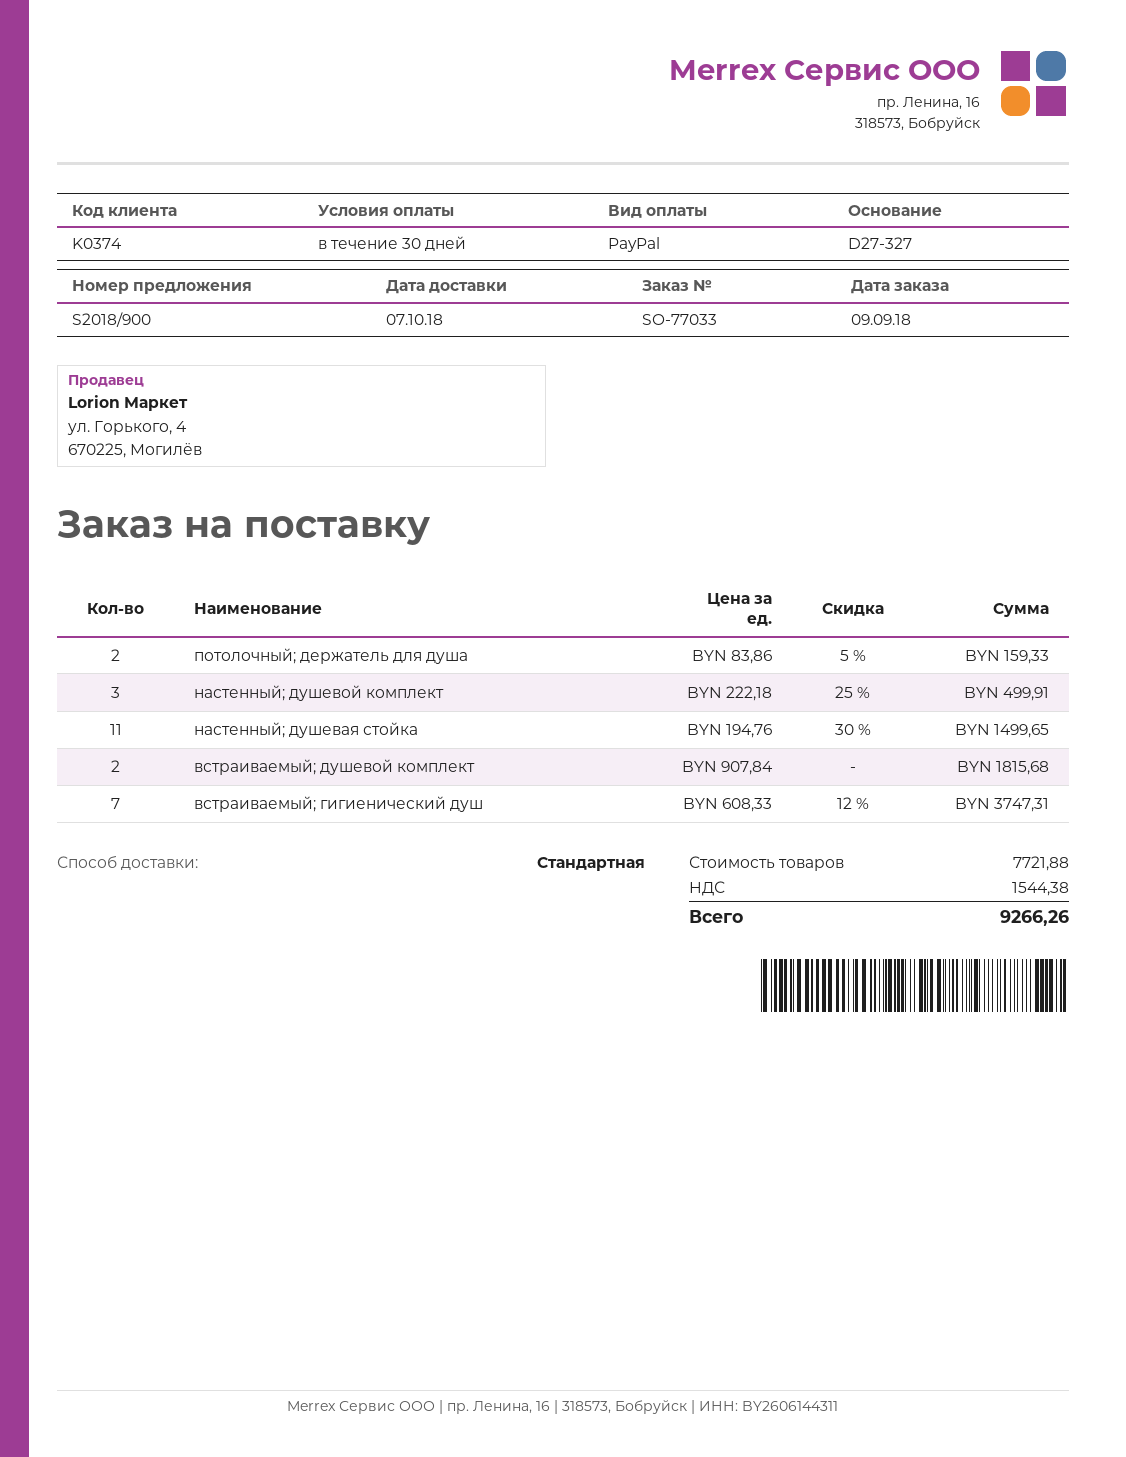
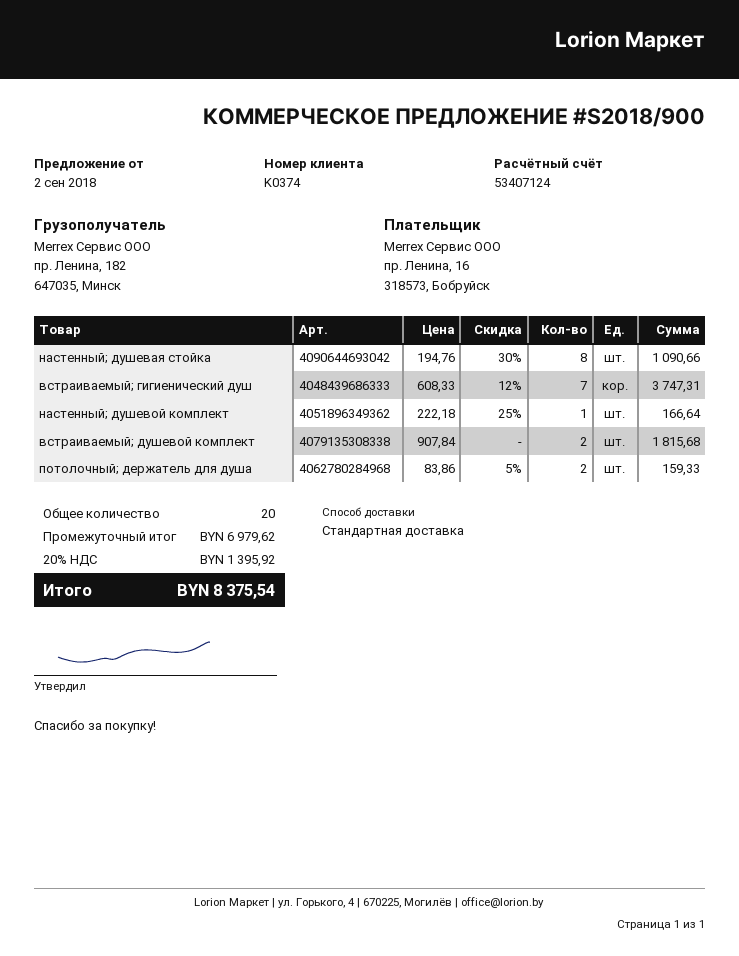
настенный; душевой комплект: 3 x 222.18 - 25% = 499.91 -> 1 x 222.18 - 25% = 166.64
настенный; душевая стойка: 11 x 194.76 - 30% = 1499.65 -> 8 x 194.76 - 30% = 1090.66
subtotal: 7721.88 -> 6979.62
tax: 1544.38 -> 1395.92
total: 9266.26 -> 8375.54

